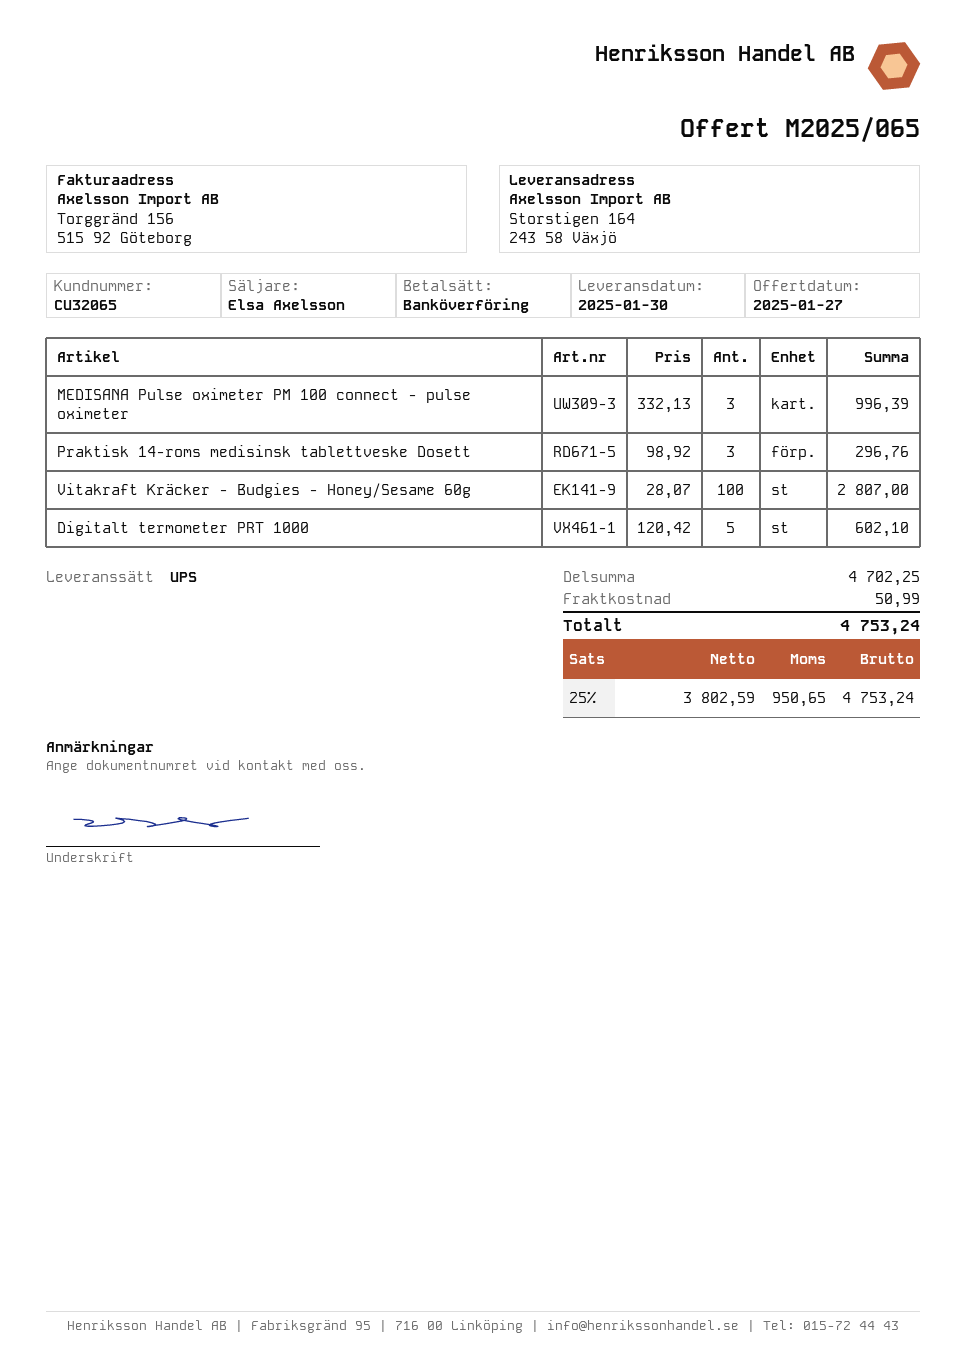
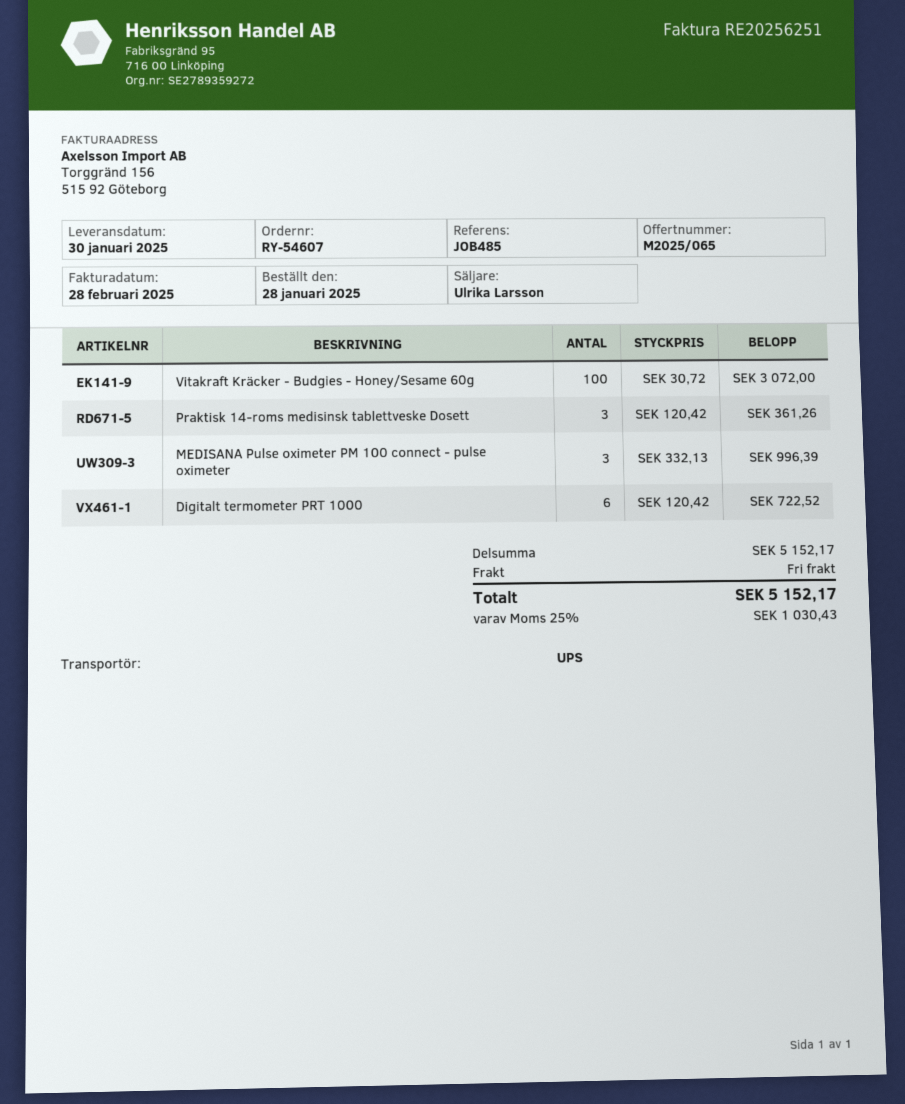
sales rep: Elsa Axelsson -> Ulrika Larsson
Praktisk 14-roms medisinsk tablettveske Dosett: 3 x 98.92 = 296.76 -> 3 x 120.42 = 361.26
Vitakraft Kräcker - Budgies - Honey/Sesame 60g: 100 x 28.07 = 2807.00 -> 100 x 30.72 = 3072.00
Digitalt termometer PRT 1000: 5 x 120.42 = 602.10 -> 6 x 120.42 = 722.52
subtotal: 4702.25 -> 5152.17
shipping: 50.99 -> 0.00
tax: 25% = 950.65 -> 25% = 1030.43
total: 4753.24 -> 5152.17

